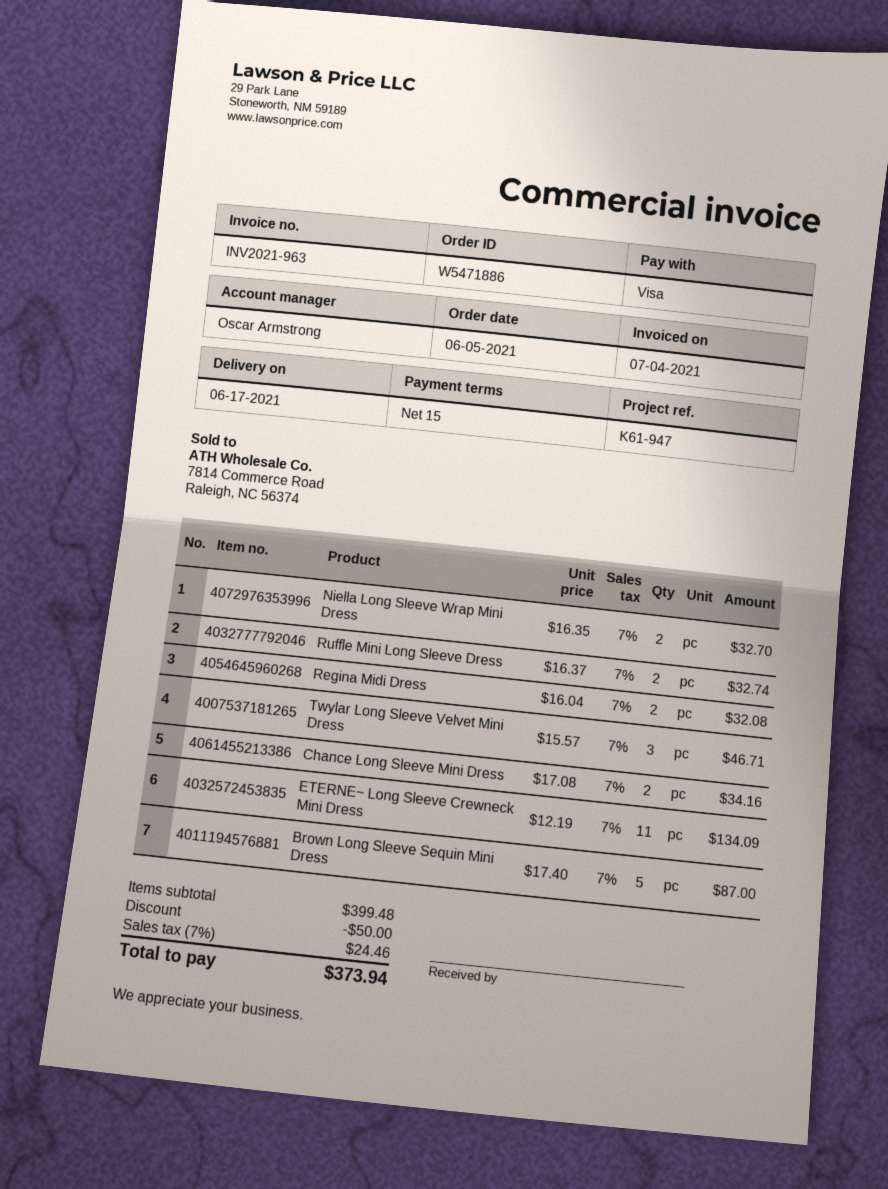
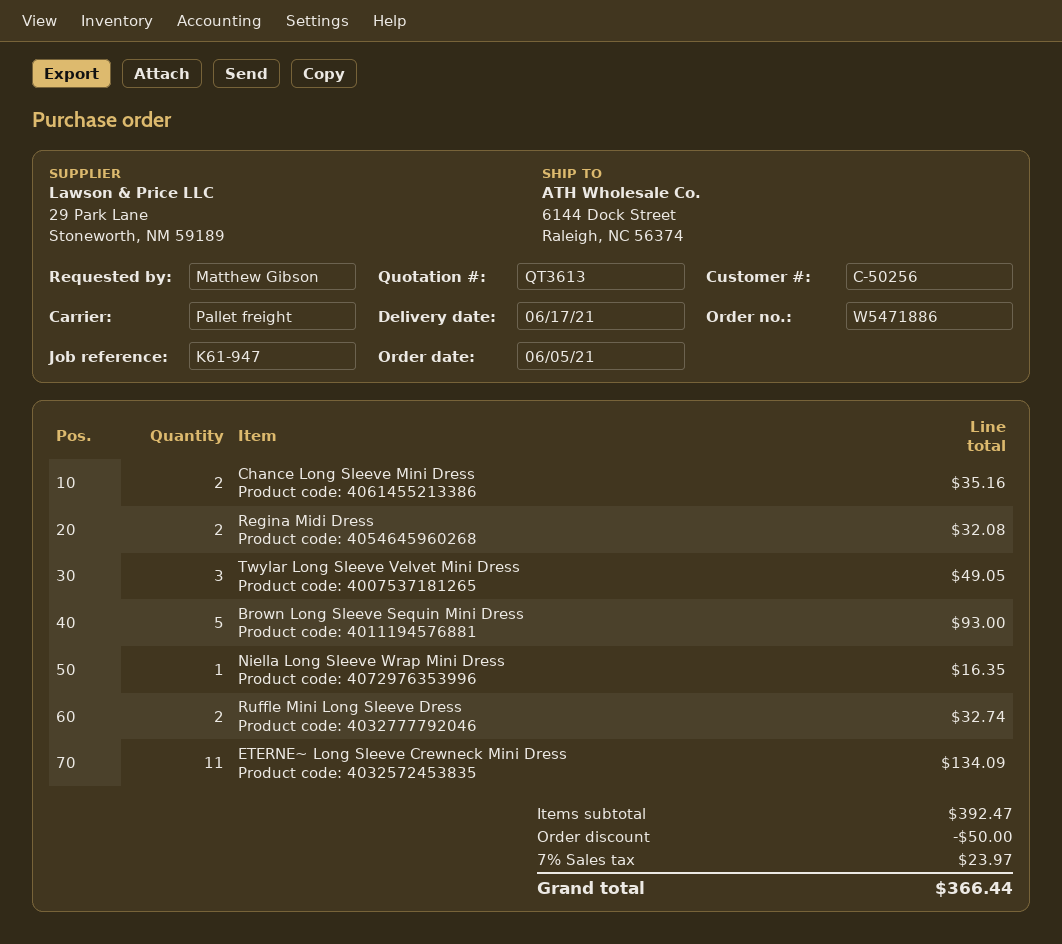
Niella Long Sleeve Wrap Mini Dress: 2 for 32.70 -> 1 for 16.35
Twylar Long Sleeve Velvet Mini Dress: 3 for 46.71 -> 3 for 49.05
Chance Long Sleeve Mini Dress: 2 for 34.16 -> 2 for 35.16
Brown Long Sleeve Sequin Mini Dress: 5 for 87.00 -> 5 for 93.00
subtotal: 399.48 -> 392.47
tax: 7% = 24.46 -> 7% = 23.97
total: 373.94 -> 366.44

